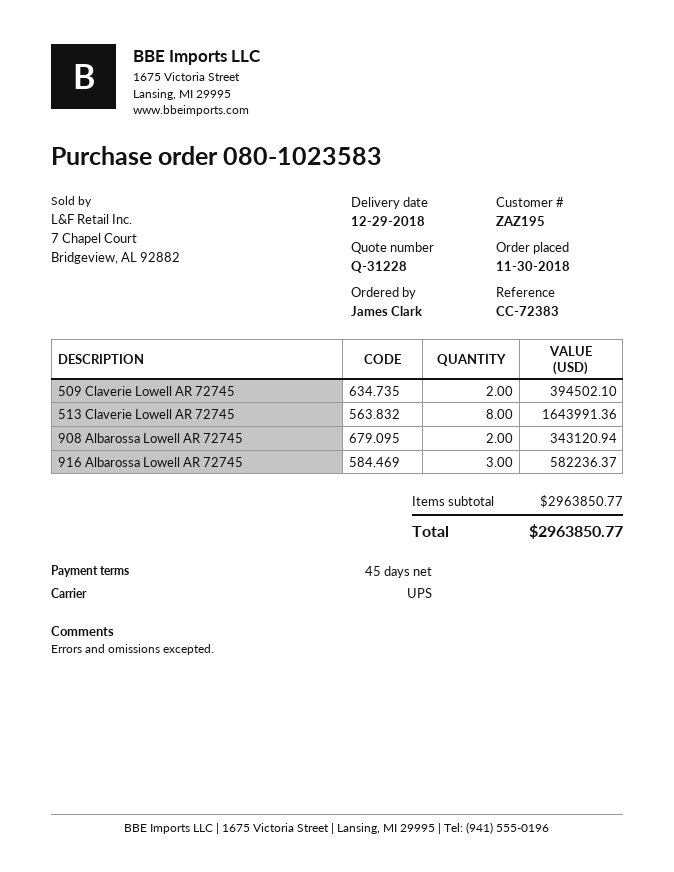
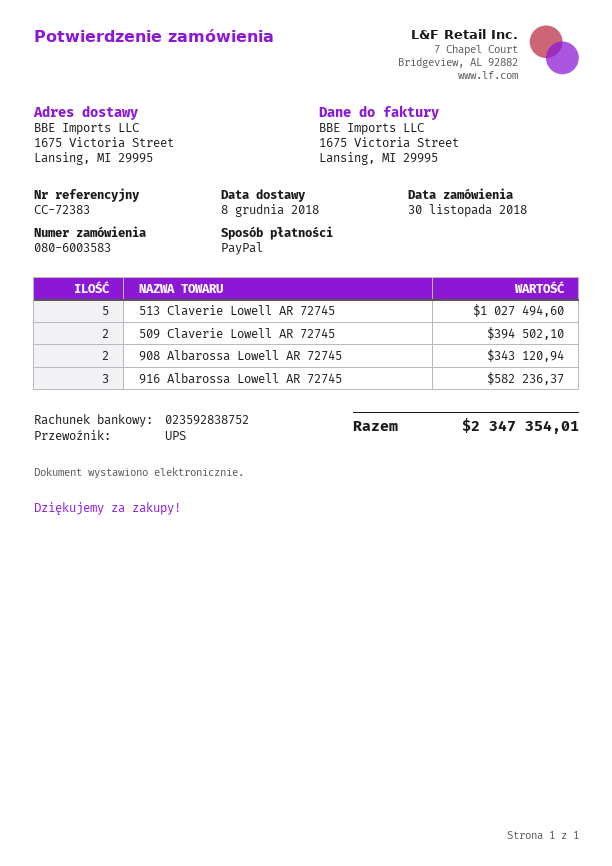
order number: 080-1023583 -> 080-6003583
delivery date: 2018-12-29 -> 2018-12-08
513 Claverie Lowell AR 72745: 8 for 1643991.36 -> 5 for 1027494.60
total: 2963850.77 -> 2347354.01

